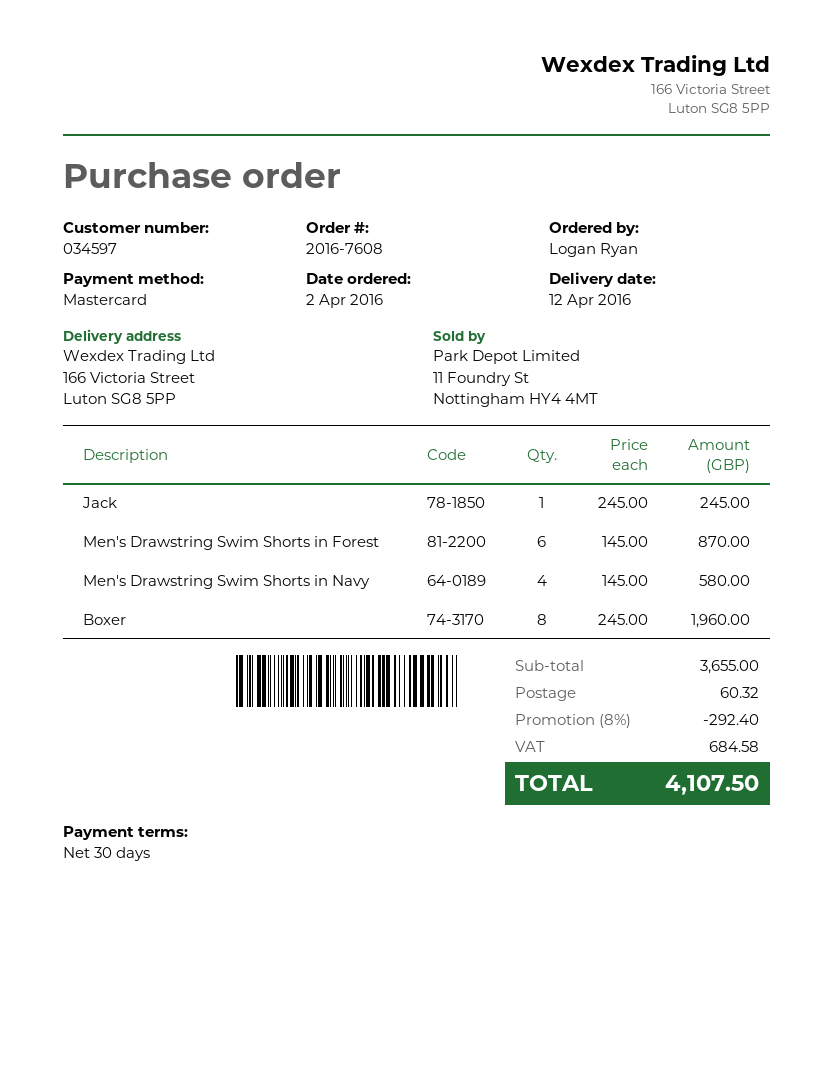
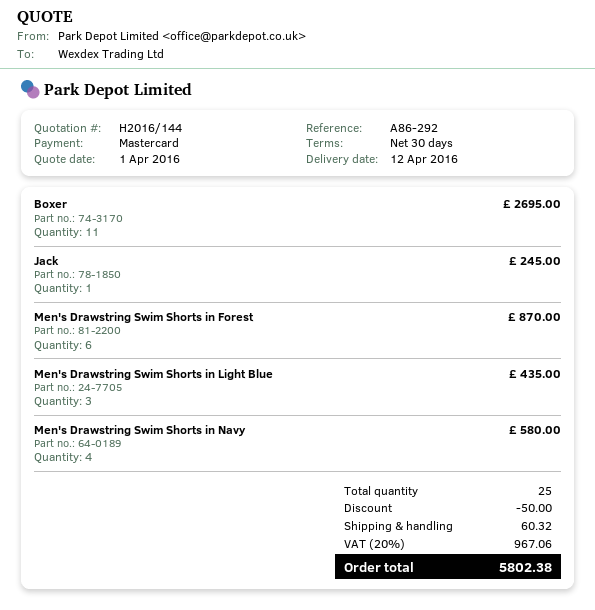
Boxer: 8 for 1960.00 -> 11 for 2695.00
Men's Drawstring Swim Shorts in Light Blue: none -> 3 for 435.00
discount: 292.40 -> 50.00
tax: 684.58 -> 967.06
total: 4107.50 -> 5802.38

